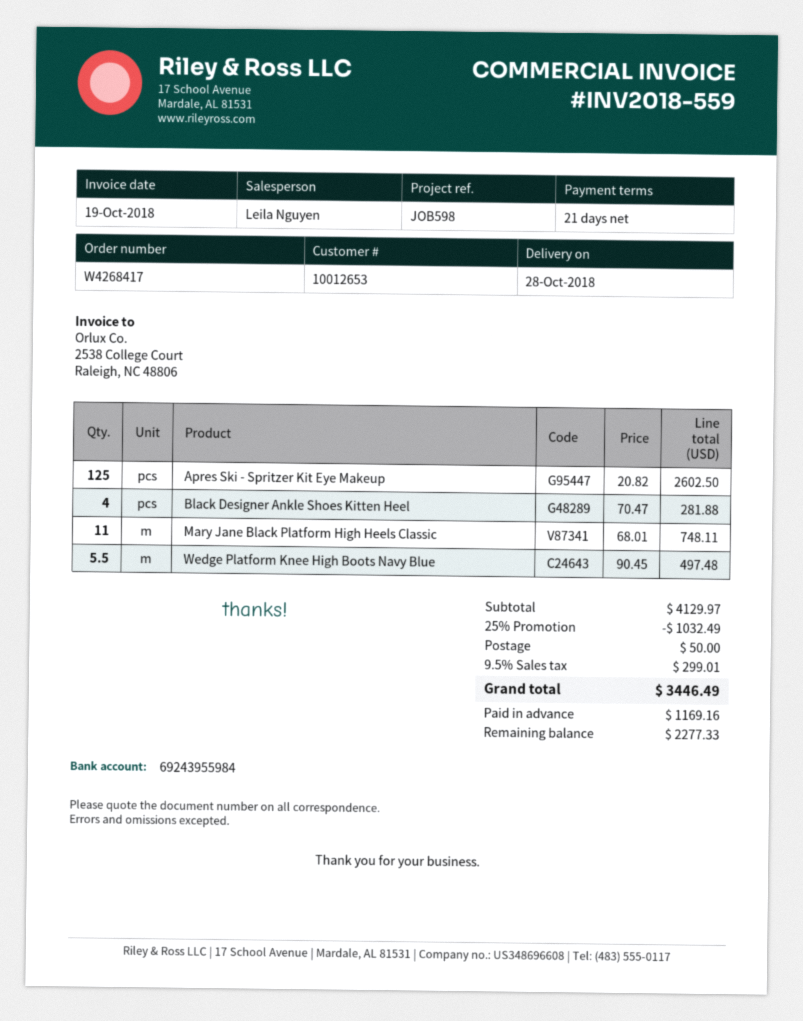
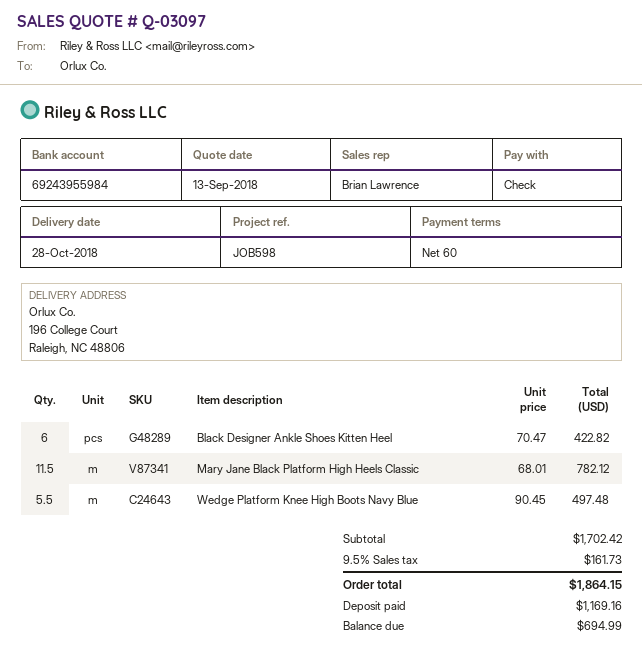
payment terms: 21 days -> 60 days
sales rep: Leila Nguyen -> Brian Lawrence
Apres Ski - Spritzer Kit Eye Makeup: 125 x 20.82 = 2602.50 -> none
Black Designer Ankle Shoes Kitten Heel: 4 x 70.47 = 281.88 -> 6 x 70.47 = 422.82
Mary Jane Black Platform High Heels Classic: 11 x 68.01 = 748.11 -> 11.5 x 68.01 = 782.12
subtotal: 4129.97 -> 1702.42
discount: 25% = 1032.49 -> none
shipping: 50.00 -> none
tax: 9.5% = 299.01 -> 9.5% = 161.73
total: 3446.49 -> 1864.15
balance: 2277.33 -> 694.99

